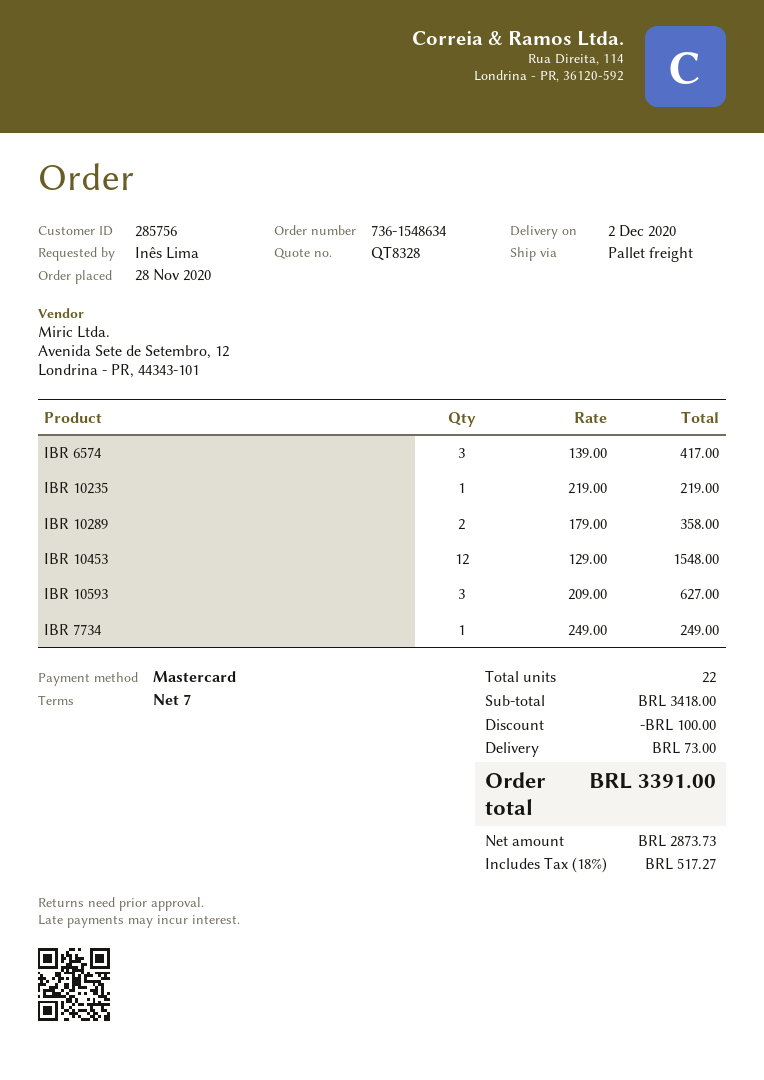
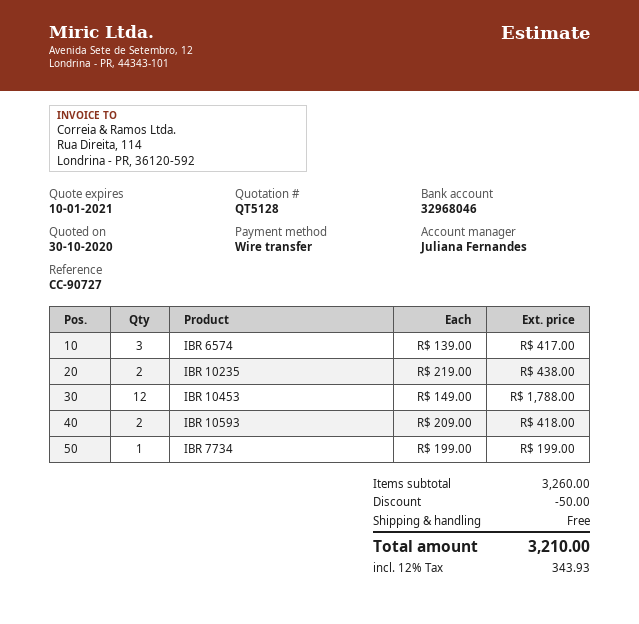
quote number: QT8328 -> QT5128
payment method: Mastercard -> bank transfer
IBR 10235: 1 x 219.00 = 219.00 -> 2 x 219.00 = 438.00
IBR 10289: 2 x 179.00 = 358.00 -> none
IBR 10453: 12 x 129.00 = 1548.00 -> 12 x 149.00 = 1788.00
IBR 10593: 3 x 209.00 = 627.00 -> 2 x 209.00 = 418.00
IBR 7734: 1 x 249.00 = 249.00 -> 1 x 199.00 = 199.00
subtotal: 3418.00 -> 3260.00
discount: 100.00 -> 50.00
shipping: 73.00 -> 0.00
tax: 18% = 517.27 -> 12% = 343.93
total: 3391.00 -> 3210.00

